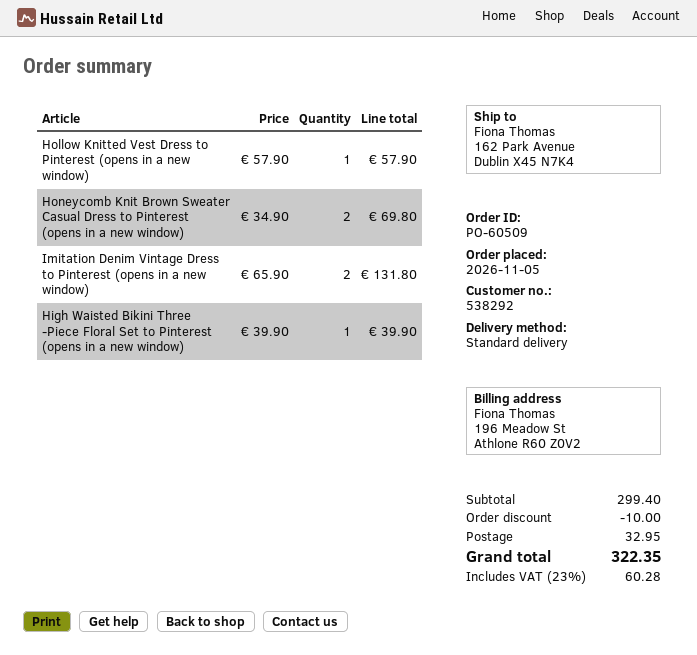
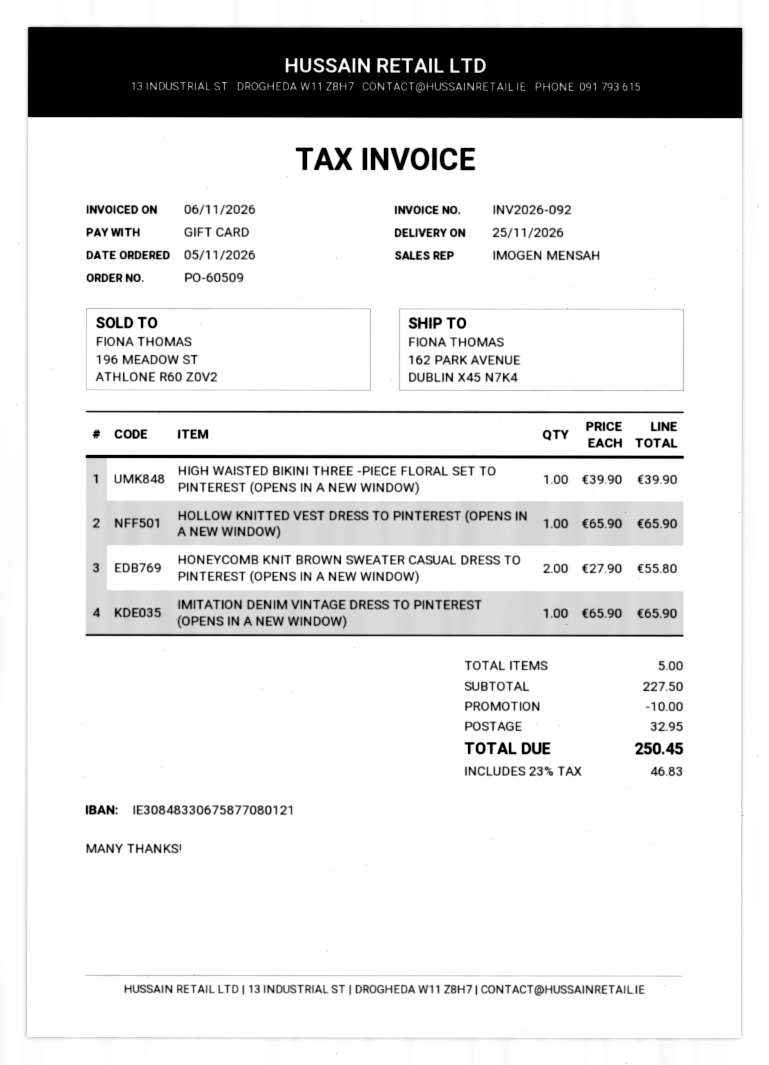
Hollow Knitted Vest Dress to Pinterest (opens in a new window): 1 x 57.90 = 57.90 -> 1 x 65.90 = 65.90
Honeycomb Knit Brown Sweater Casual Dress to Pinterest (opens in a new window): 2 x 34.90 = 69.80 -> 2 x 27.90 = 55.80
Imitation Denim Vintage Dress to Pinterest (opens in a new window): 2 x 65.90 = 131.80 -> 1 x 65.90 = 65.90
subtotal: 299.40 -> 227.50
tax: 23% = 60.28 -> 23% = 46.83
total: 322.35 -> 250.45

